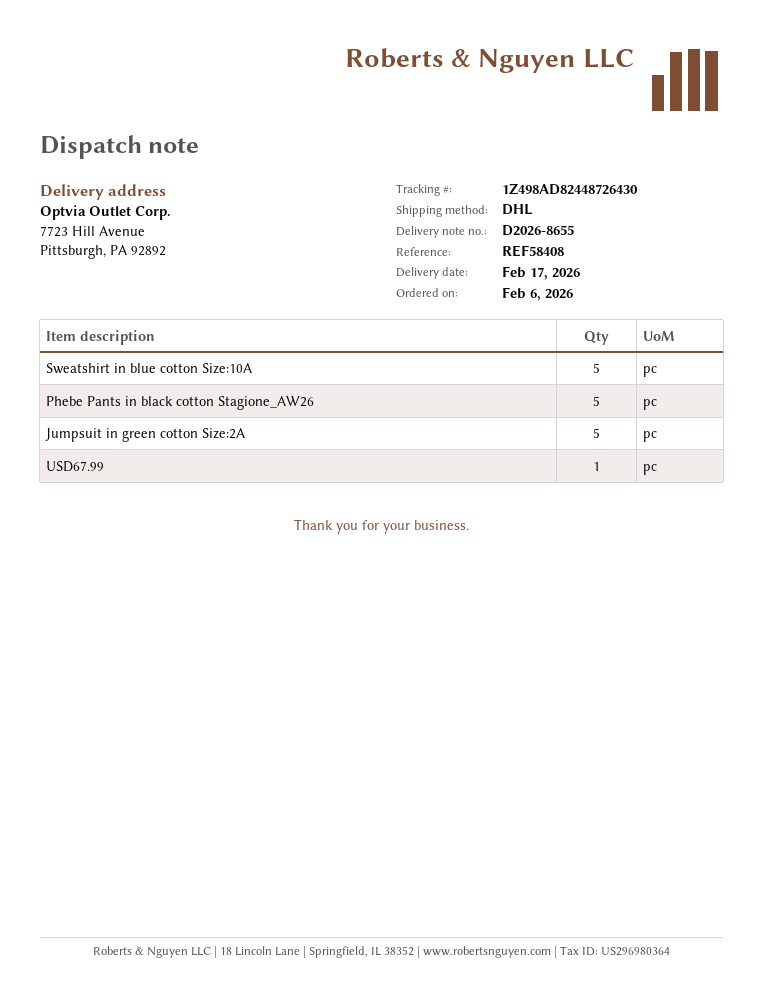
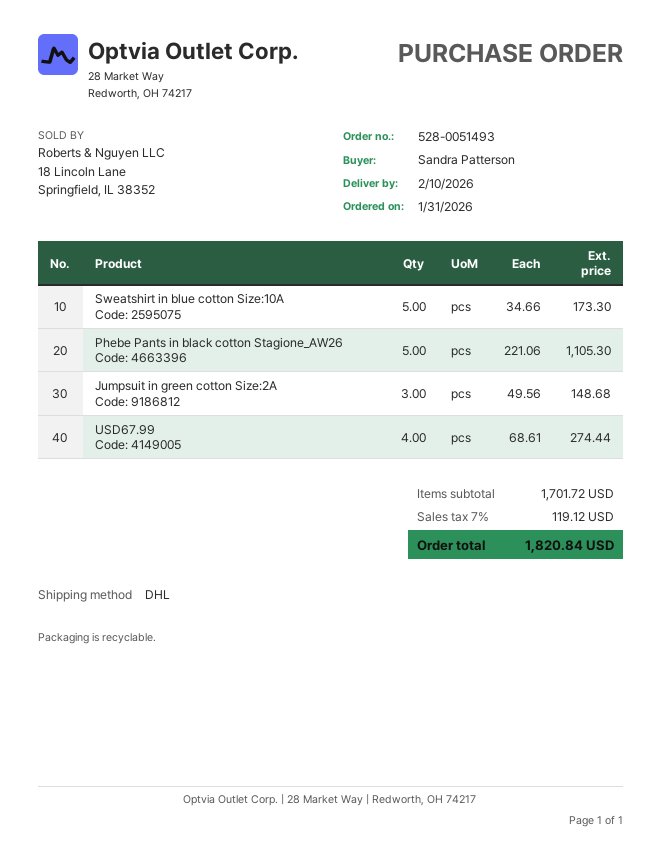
order date: 2026-02-06 -> 2026-01-31
delivery date: 2026-02-17 -> 2026-02-10
Jumpsuit in green cotton Size:2A: 5 -> 3
USD67.99: 1 -> 4

